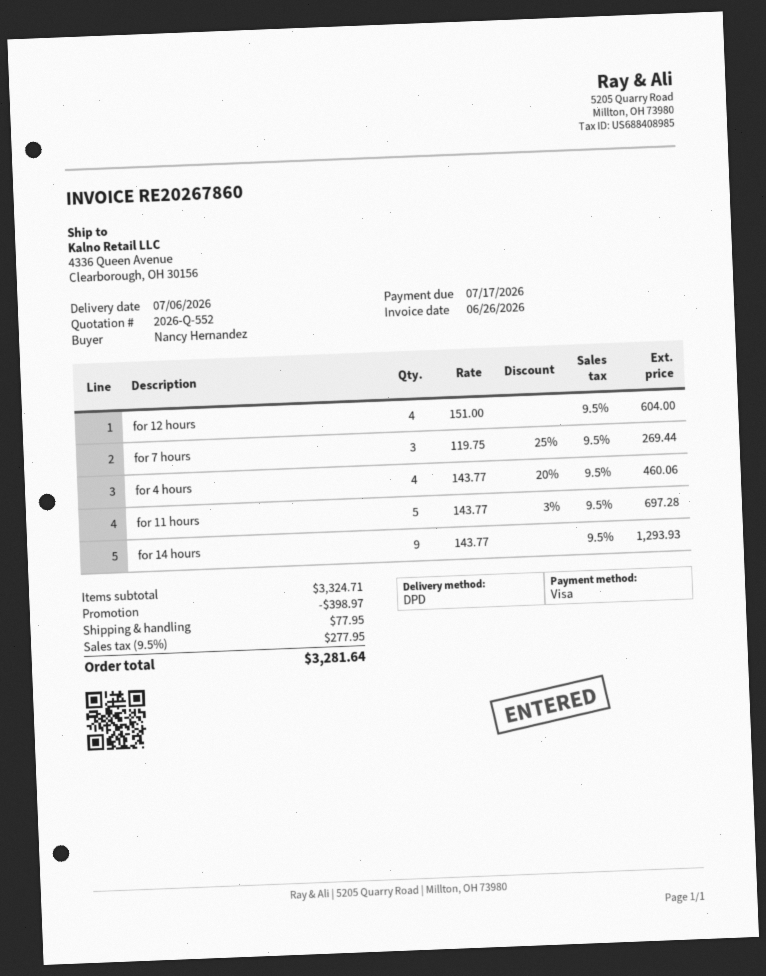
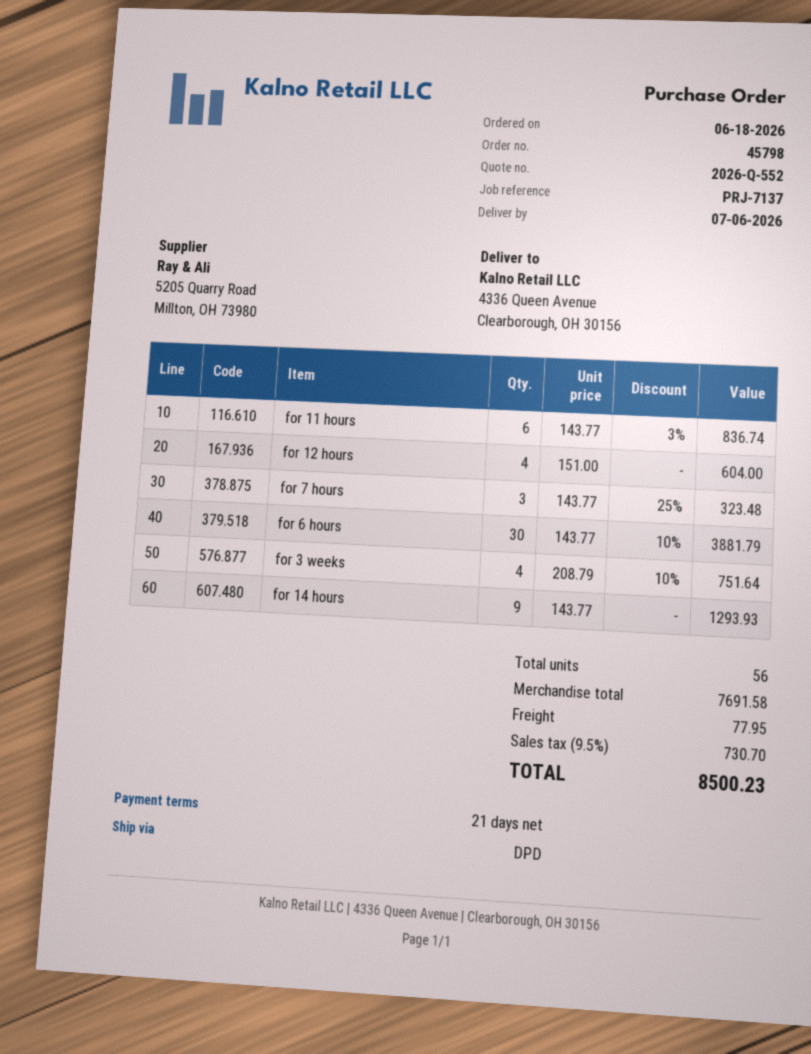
for 7 hours: 3 x 119.75 - 25% = 269.44 -> 3 x 143.77 - 25% = 323.48
for 4 hours: 4 x 143.77 - 20% = 460.06 -> none
for 11 hours: 5 x 143.77 - 3% = 697.28 -> 6 x 143.77 - 3% = 836.74
for 6 hours: none -> 30 x 143.77 - 10% = 3881.79
for 3 weeks: none -> 4 x 208.79 - 10% = 751.64
subtotal: 3324.71 -> 7691.58
discount: 398.97 -> none
tax: 9.5% = 277.95 -> 9.5% = 730.70
total: 3281.64 -> 8500.23

